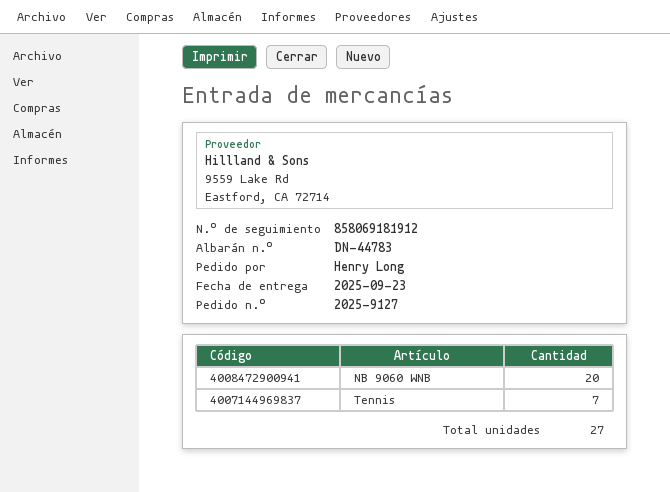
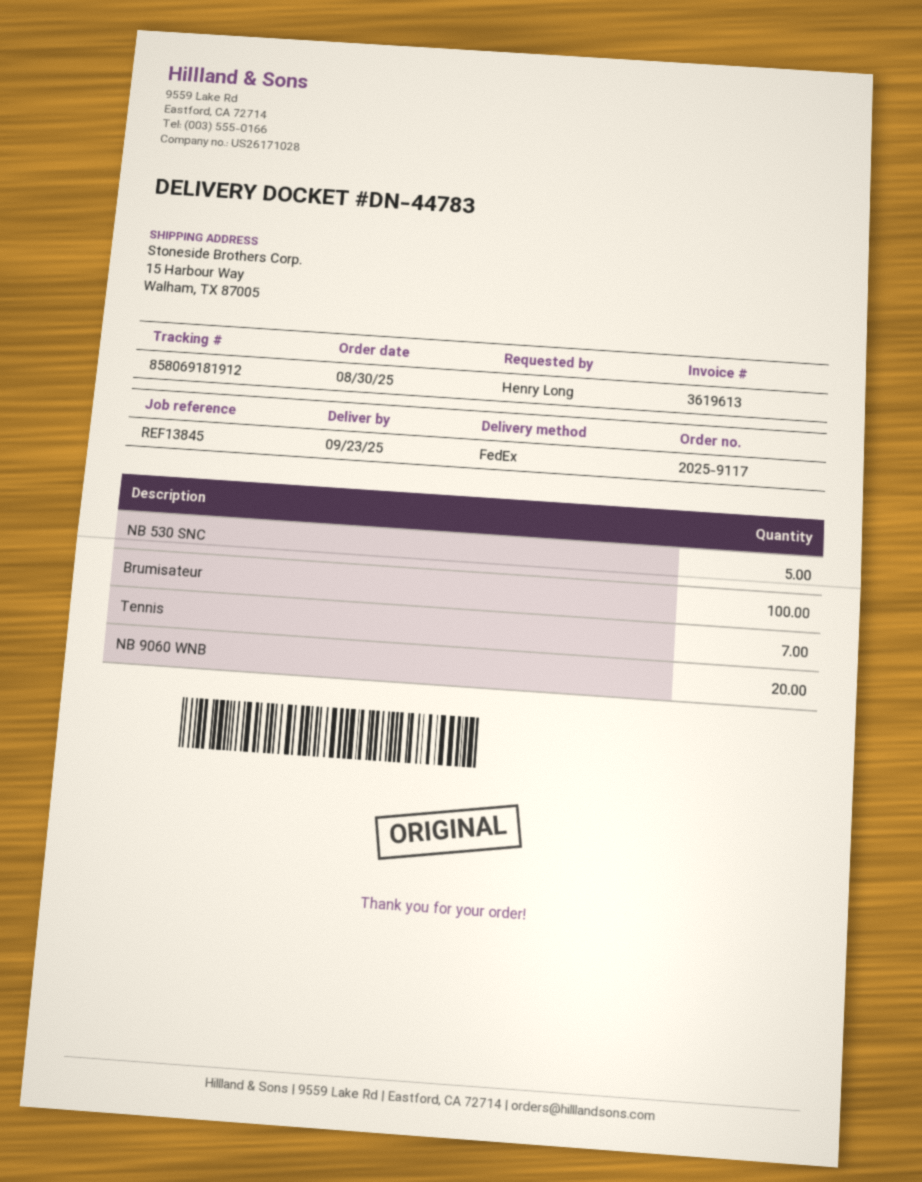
order number: 2025-9127 -> 2025-9117
NB 530 SNC: none -> 5
Brumisateur: none -> 100

